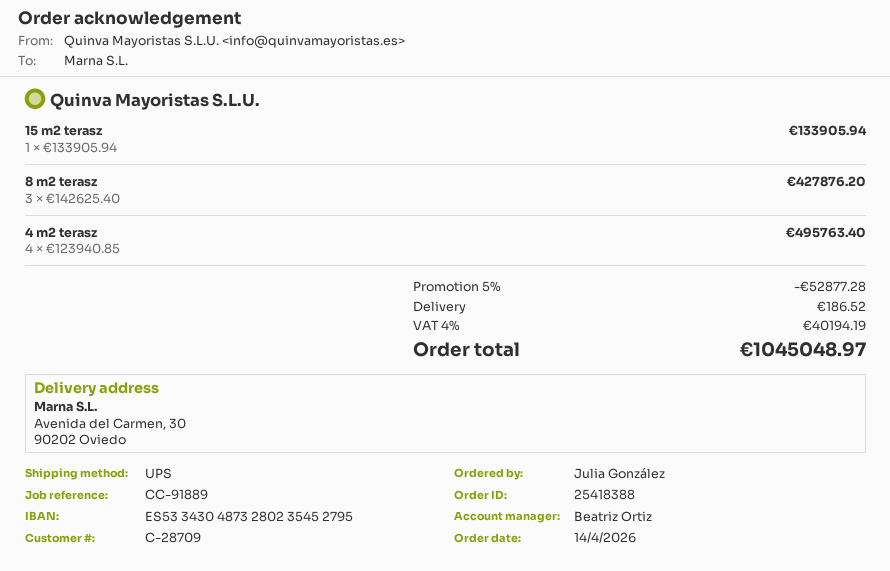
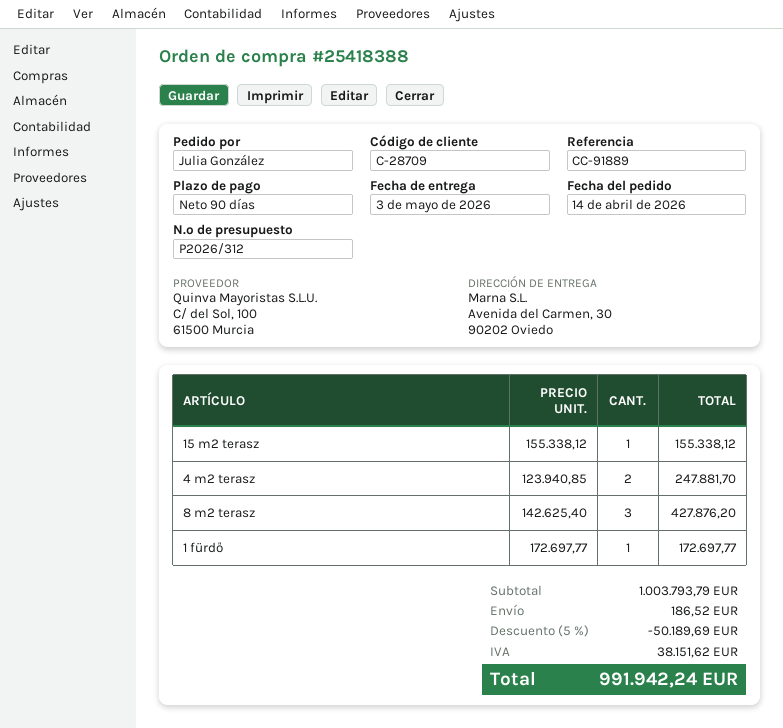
15 m2 terasz: 1 x 133905.94 = 133905.94 -> 1 x 155338.12 = 155338.12
4 m2 terasz: 4 x 123940.85 = 495763.40 -> 2 x 123940.85 = 247881.70
1 fürdő: none -> 1 x 172697.77 = 172697.77
discount: 5% = 52877.28 -> 5% = 50189.69
tax: 40194.19 -> 38151.62
total: 1045048.97 -> 991942.24

